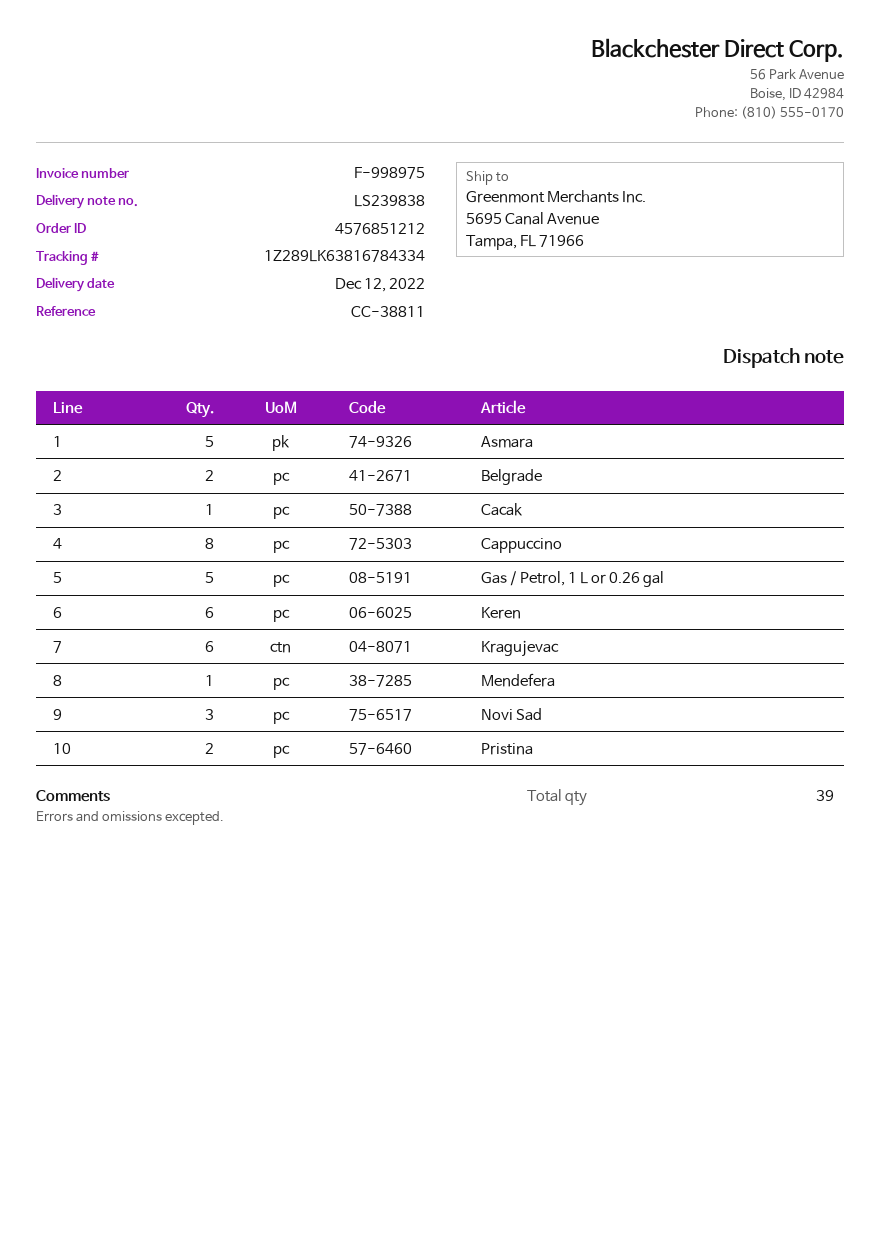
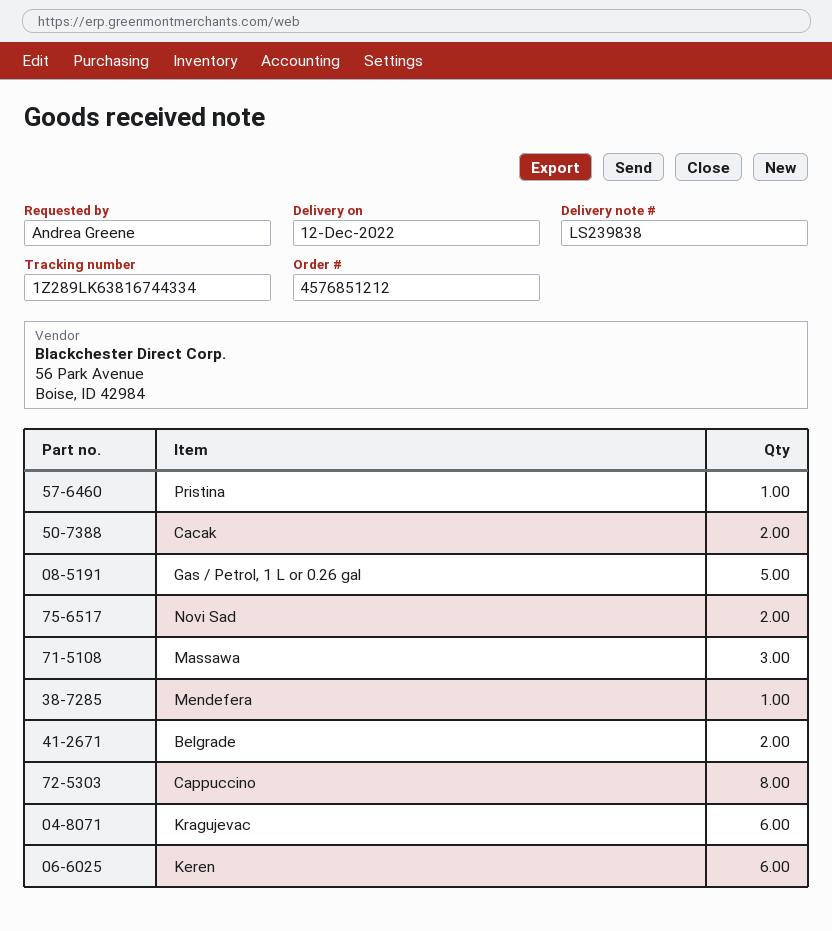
tracking number: 1Z289LK63816784334 -> 1Z289LK63816744334
Asmara: 5 -> none
Cacak: 1 -> 2
Novi Sad: 3 -> 2
Pristina: 2 -> 1
Massawa: none -> 3

